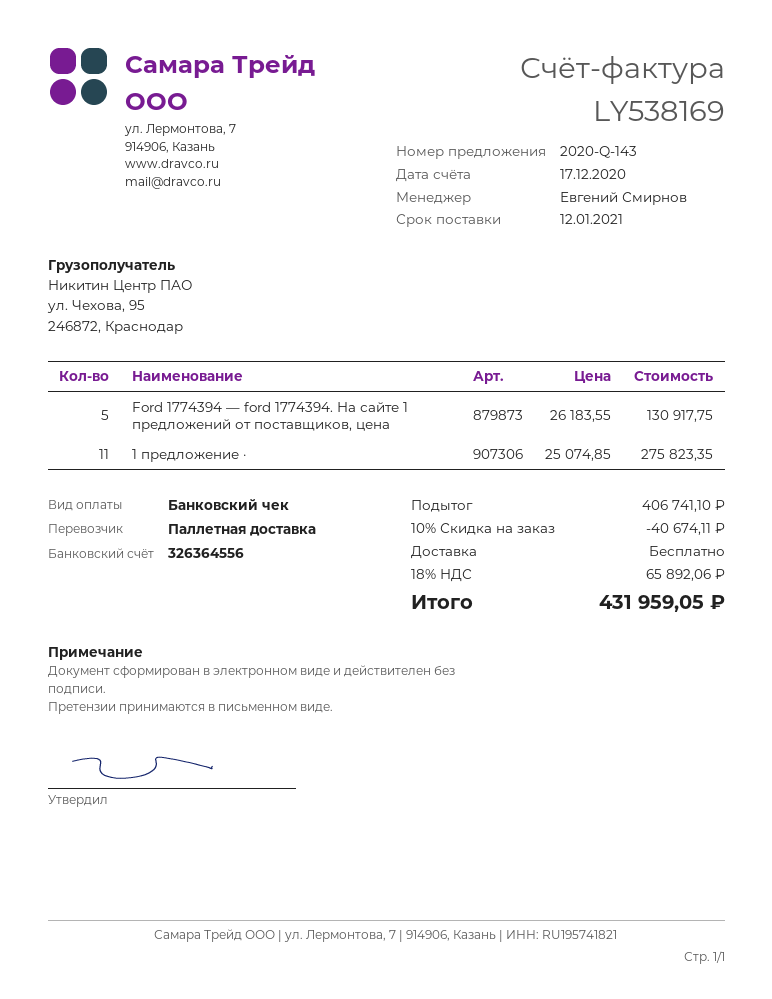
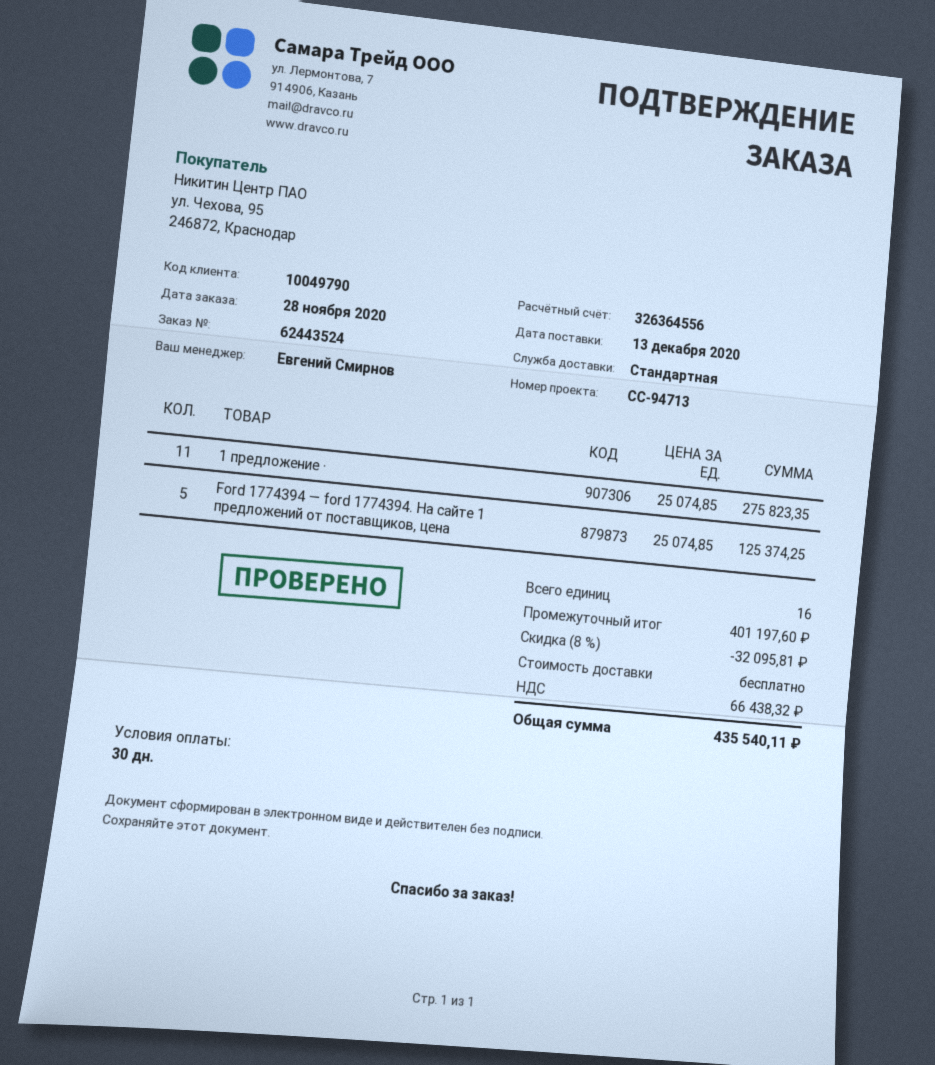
delivery date: 2021-01-12 -> 2020-12-13
shipping method: pallet freight -> standard
Ford 1774394 — ford 1774394. На сайте 1 предложений от поставщиков, цена: 5 x 26183.55 = 130917.75 -> 5 x 25074.85 = 125374.25
subtotal: 406741.10 -> 401197.60
discount: 10% = 40674.11 -> 8% = 32095.81
tax: 65892.06 -> 66438.32
total: 431959.05 -> 435540.11

